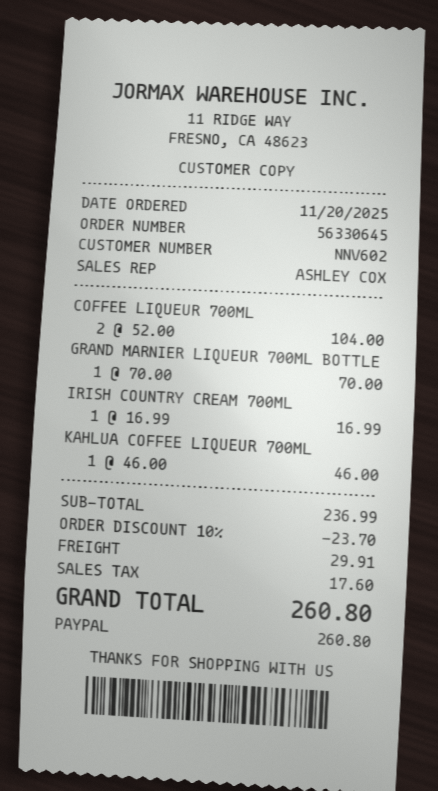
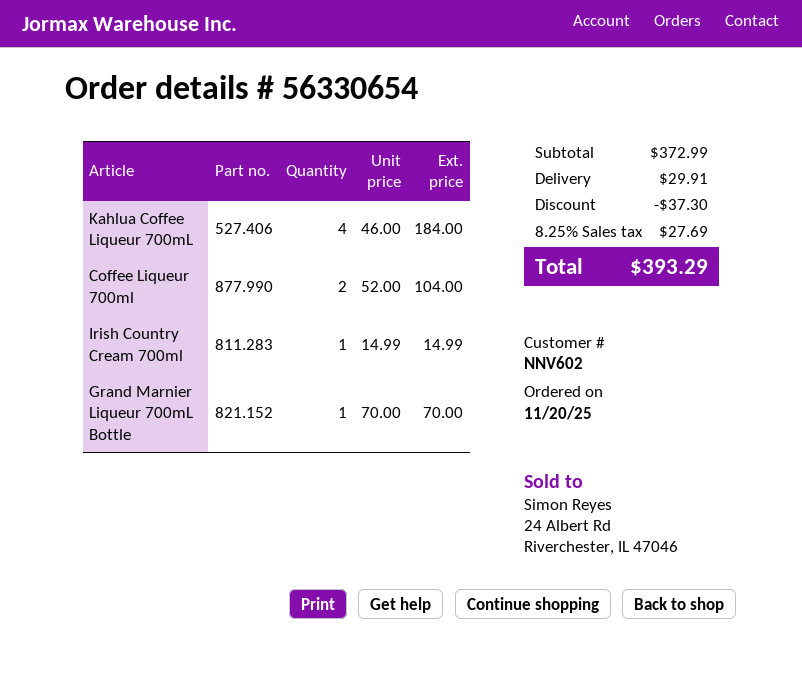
order number: 56330645 -> 56330654
IRISH COUNTRY CREAM 700ML: 1 x 16.99 = 16.99 -> 1 x 14.99 = 14.99
KAHLUA COFFEE LIQUEUR 700ML: 1 x 46.00 = 46.00 -> 4 x 46.00 = 184.00
subtotal: 236.99 -> 372.99
discount: 23.70 -> 37.30
tax: 17.60 -> 27.69
total: 260.80 -> 393.29

